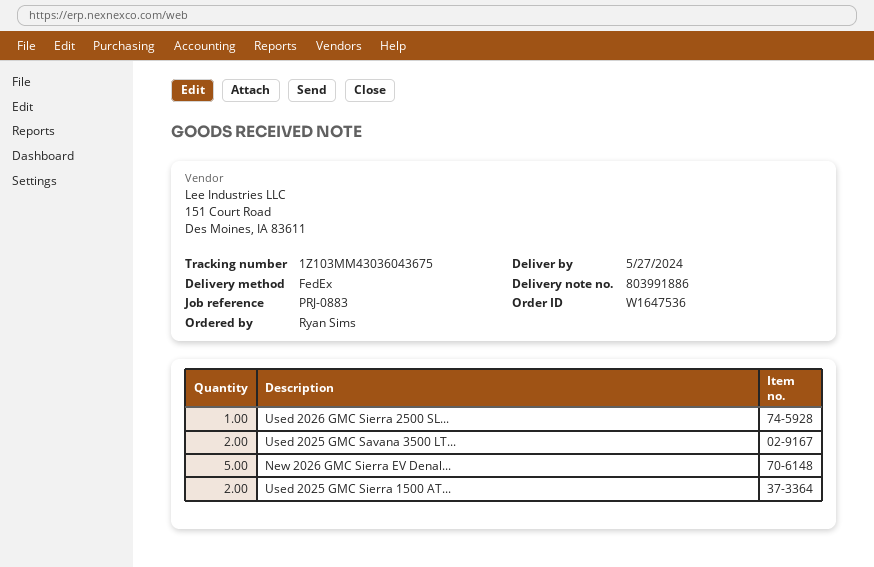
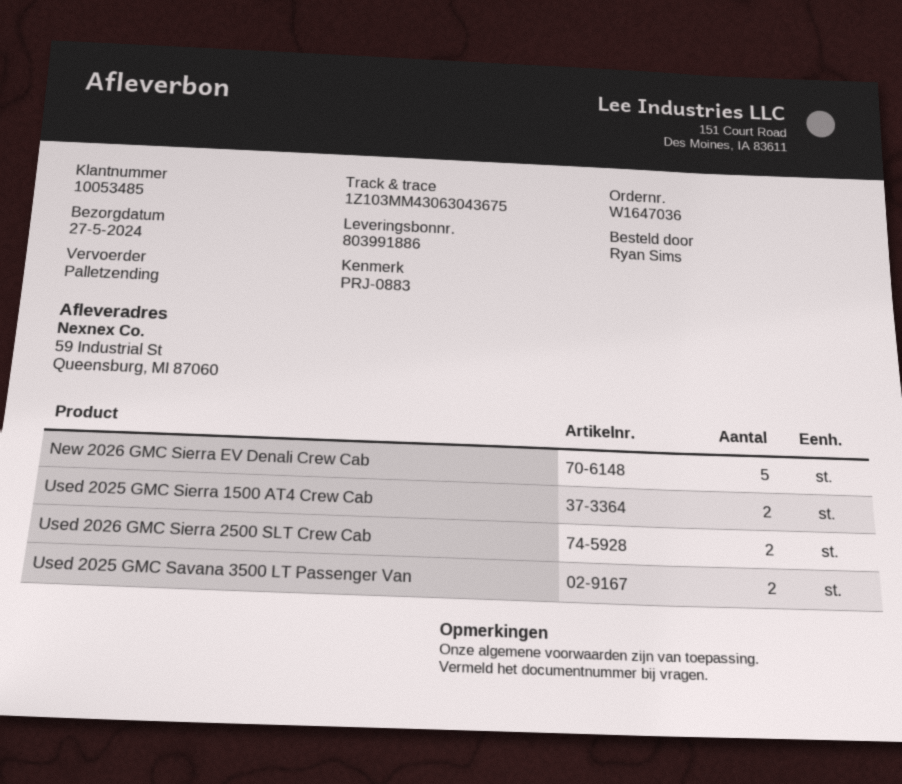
order number: W1647536 -> W1647036
shipping method: FedEx -> pallet freight
tracking number: 1Z103MM43036043675 -> 1Z103MM43063043675
Used 2026 GMC Sierra 2500 SL...: 1 -> 2

